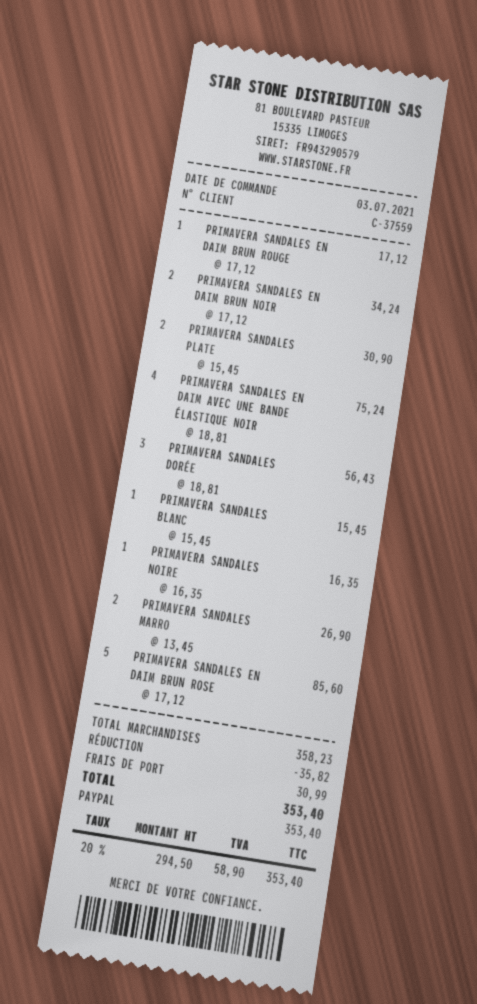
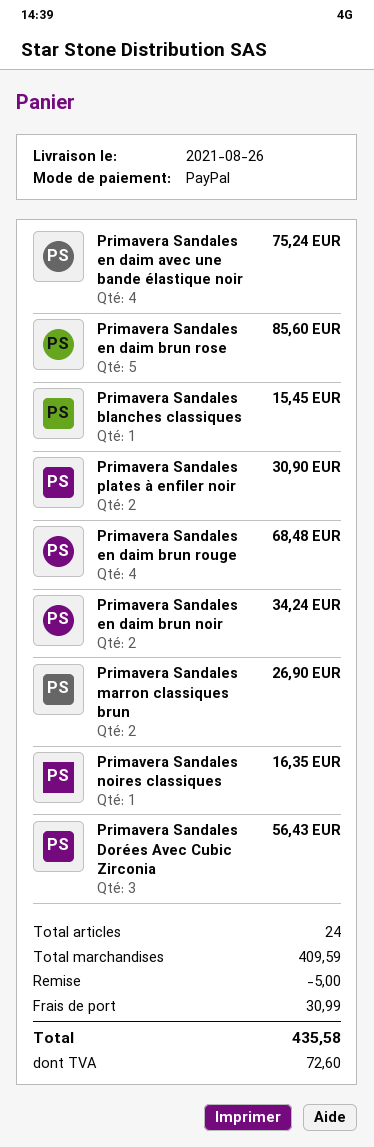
PRIMAVERA SANDALES EN DAIM BRUN ROUGE: 1 for 17.12 -> 4 for 68.48
subtotal: 358.23 -> 409.59
discount: 35.82 -> 5.00
tax: 58.90 -> 72.60
total: 353.40 -> 435.58

